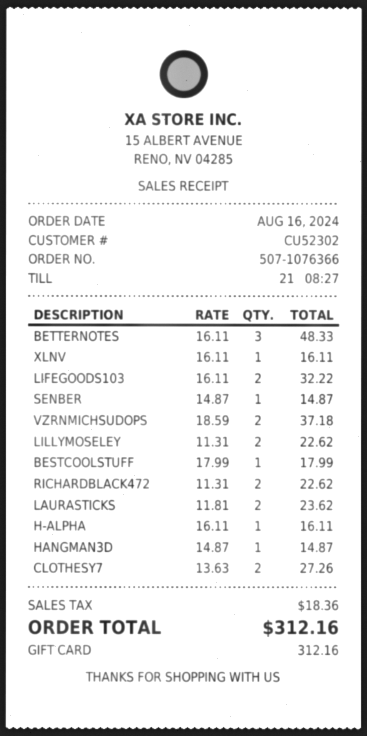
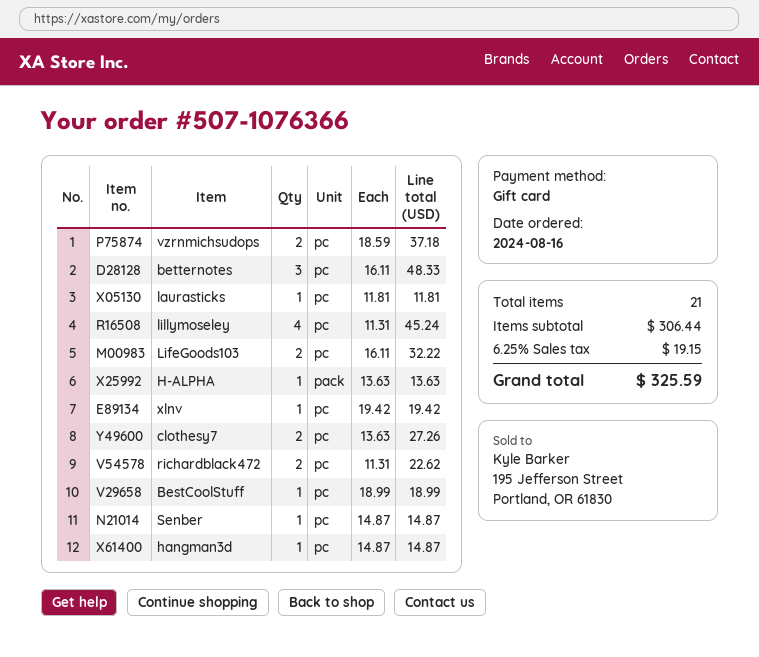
XLNV: 1 x 16.11 = 16.11 -> 1 x 19.42 = 19.42
LILLYMOSELEY: 2 x 11.31 = 22.62 -> 4 x 11.31 = 45.24
BESTCOOLSTUFF: 1 x 17.99 = 17.99 -> 1 x 18.99 = 18.99
LAURASTICKS: 2 x 11.81 = 23.62 -> 1 x 11.81 = 11.81
H-ALPHA: 1 x 16.11 = 16.11 -> 1 x 13.63 = 13.63
tax: 18.36 -> 19.15
total: 312.16 -> 325.59

